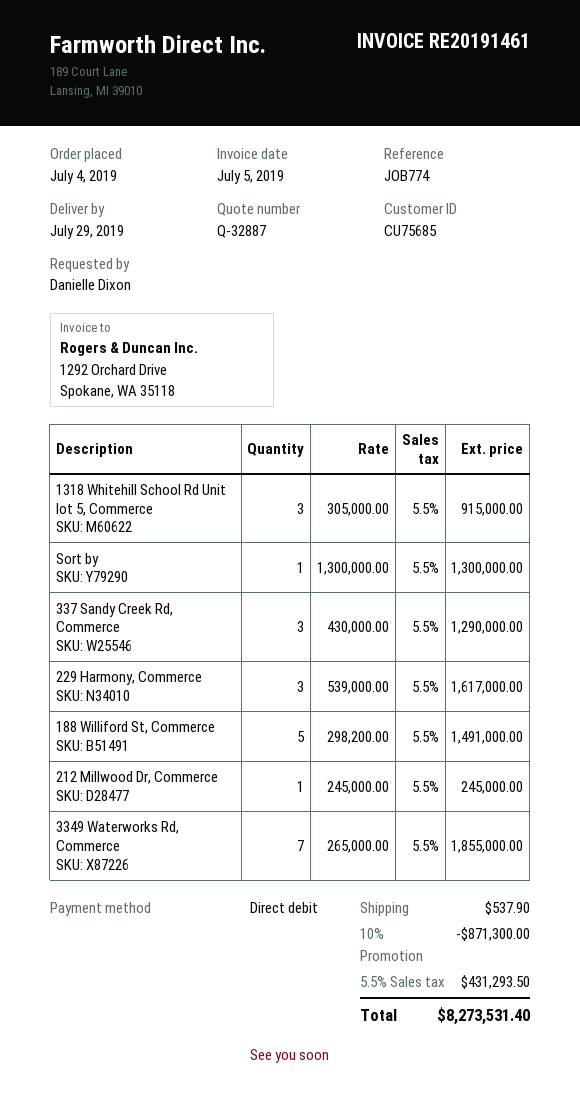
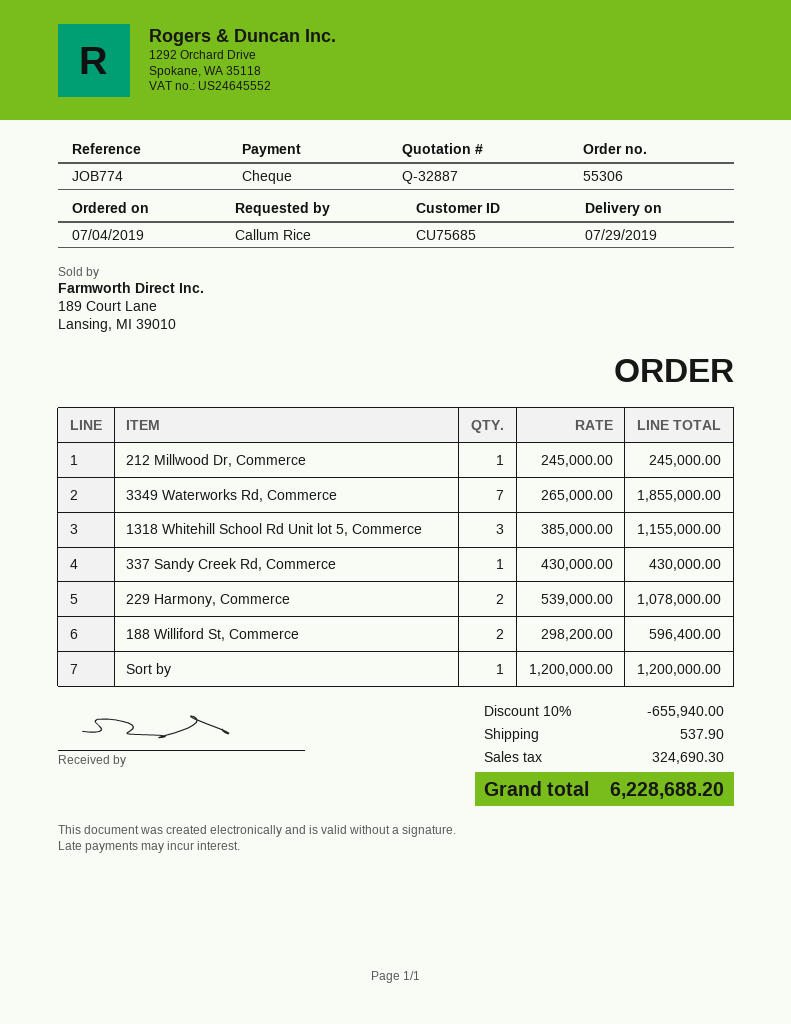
ordered by: Danielle Dixon -> Callum Rice
payment method: direct debit -> cheque
1318 Whitehill School Rd Unit lot 5, Commerce: 3 x 305000.00 = 915000.00 -> 3 x 385000.00 = 1155000.00
Sort by: 1 x 1300000.00 = 1300000.00 -> 1 x 1200000.00 = 1200000.00
337 Sandy Creek Rd, Commerce: 3 x 430000.00 = 1290000.00 -> 1 x 430000.00 = 430000.00
229 Harmony, Commerce: 3 x 539000.00 = 1617000.00 -> 2 x 539000.00 = 1078000.00
188 Williford St, Commerce: 5 x 298200.00 = 1491000.00 -> 2 x 298200.00 = 596400.00
discount: 10% = 871300.00 -> 10% = 655940.00
tax: 431293.50 -> 324690.30
total: 8273531.40 -> 6228688.20

